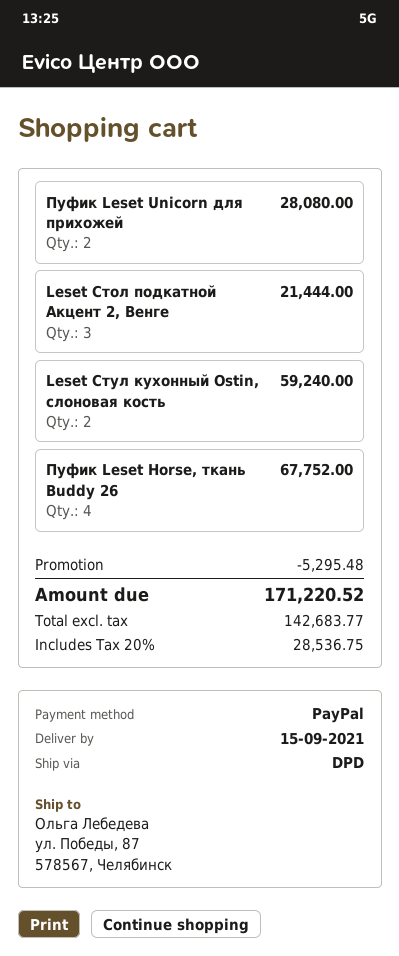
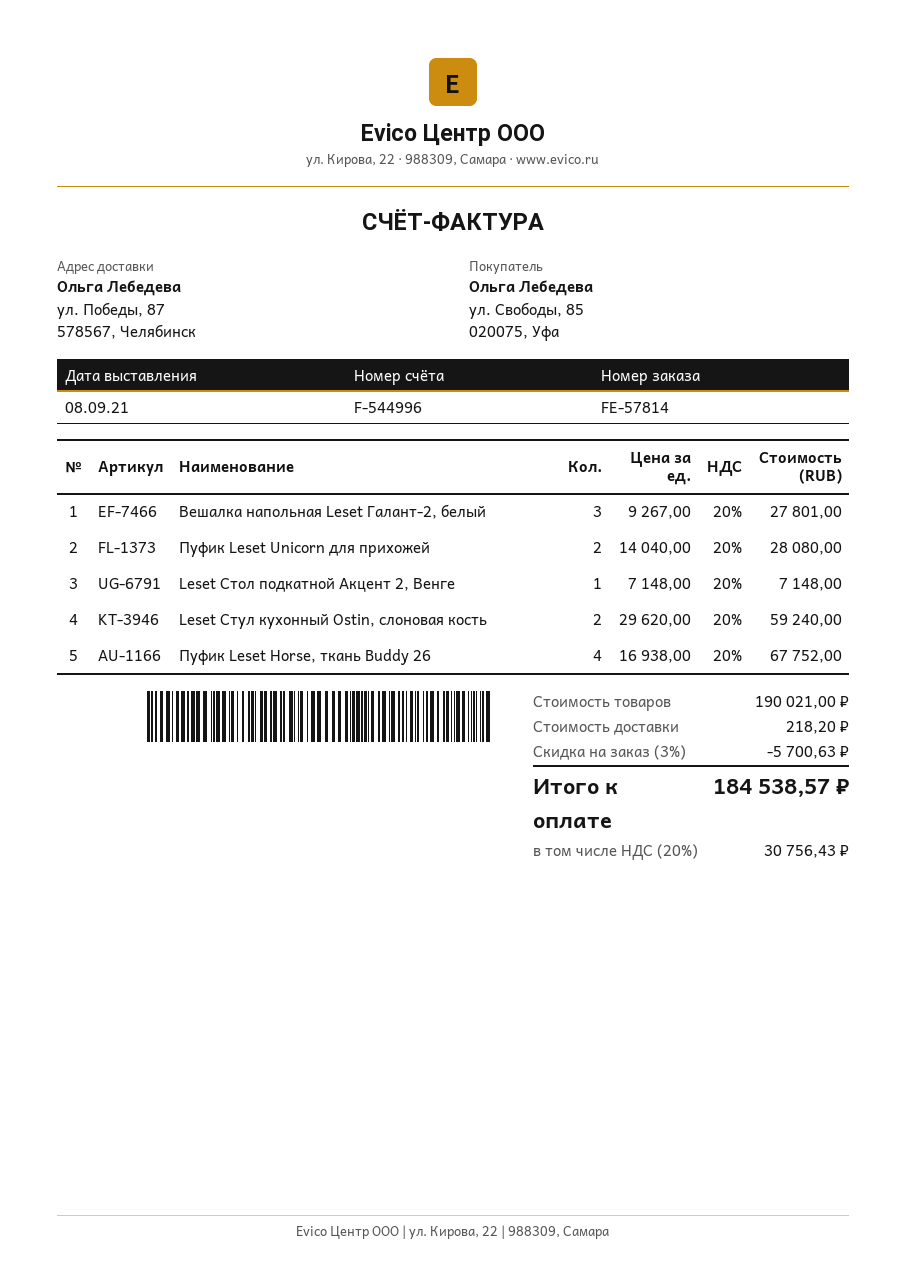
Leset Стол подкатной Акцент 2, Венге: 3 for 21444.00 -> 1 for 7148.00
Вешалка напольная Leset Галант-2, белый: none -> 3 for 27801.00
discount: 5295.48 -> 5700.63
shipping: none -> 218.20
tax: 20% = 28536.75 -> 20% = 30756.43
total: 171220.52 -> 184538.57

